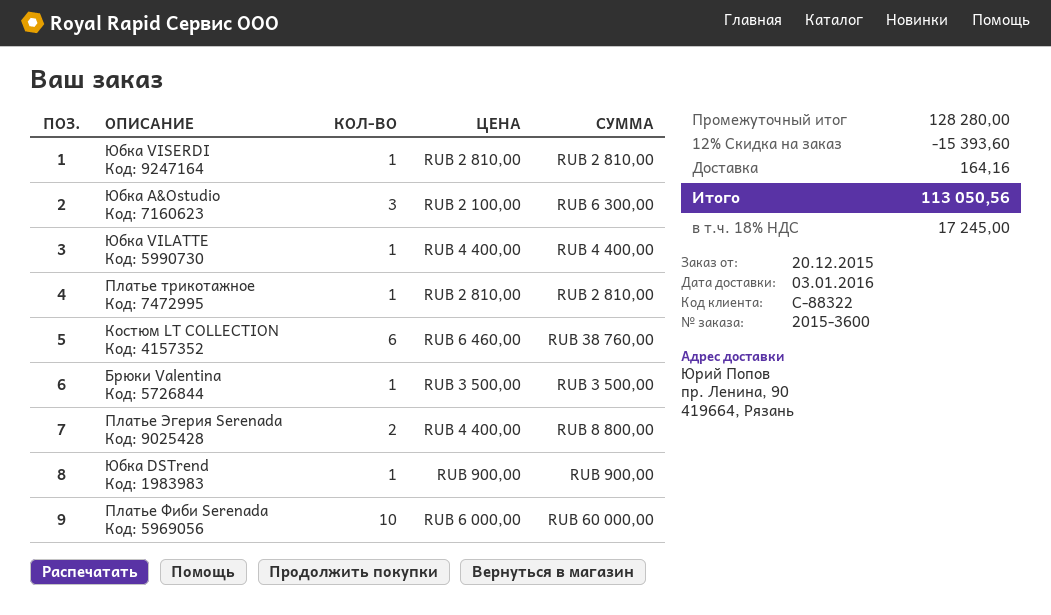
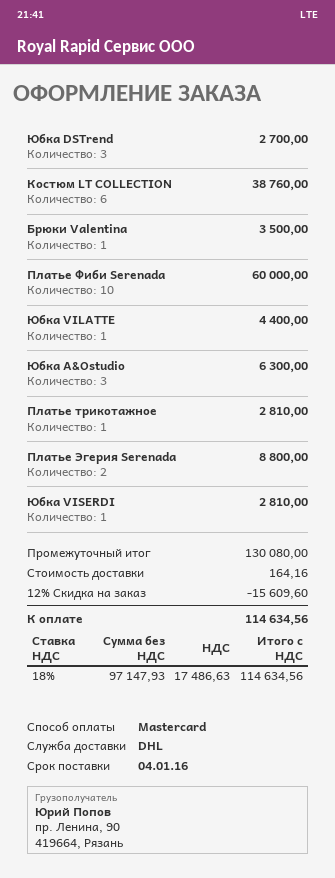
delivery date: 2016-01-03 -> 2016-01-04
Юбка DSTrend: 1 for 900.00 -> 3 for 2700.00
subtotal: 128280.00 -> 130080.00
discount: 12% = 15393.60 -> 12% = 15609.60
tax: 18% = 17245.00 -> 18% = 17486.63
total: 113050.56 -> 114634.56

